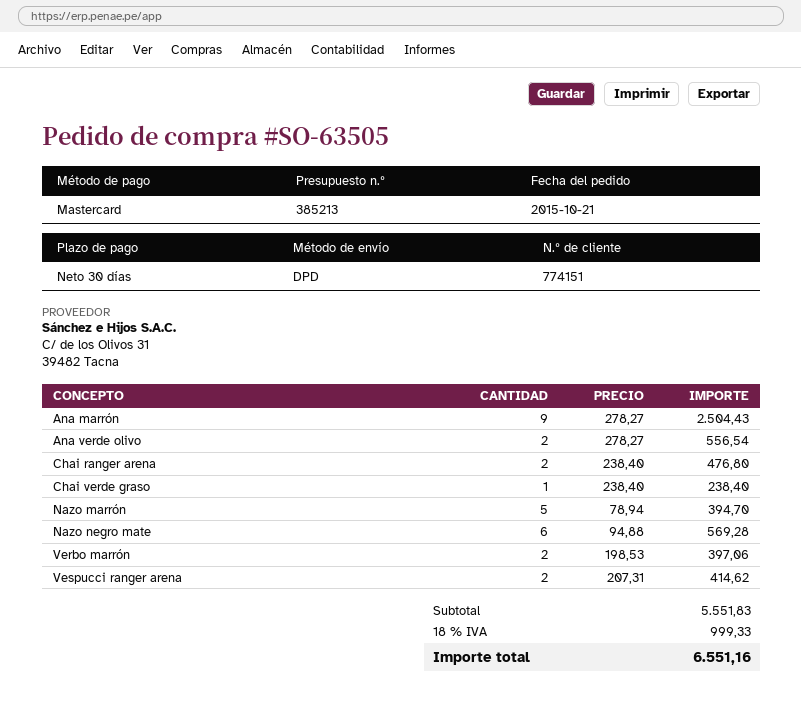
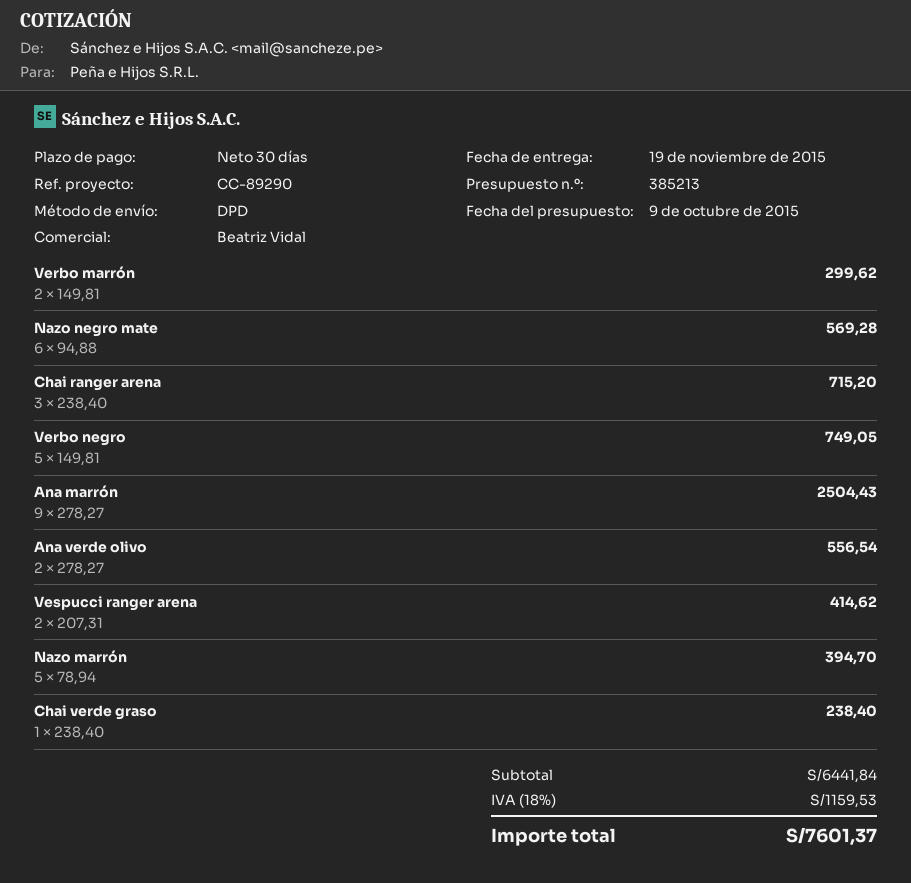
Chai ranger arena: 2 x 238.40 = 476.80 -> 3 x 238.40 = 715.20
Verbo marrón: 2 x 198.53 = 397.06 -> 2 x 149.81 = 299.62
Verbo negro: none -> 5 x 149.81 = 749.05
subtotal: 5551.83 -> 6441.84
tax: 18% = 999.33 -> 18% = 1159.53
total: 6551.16 -> 7601.37

